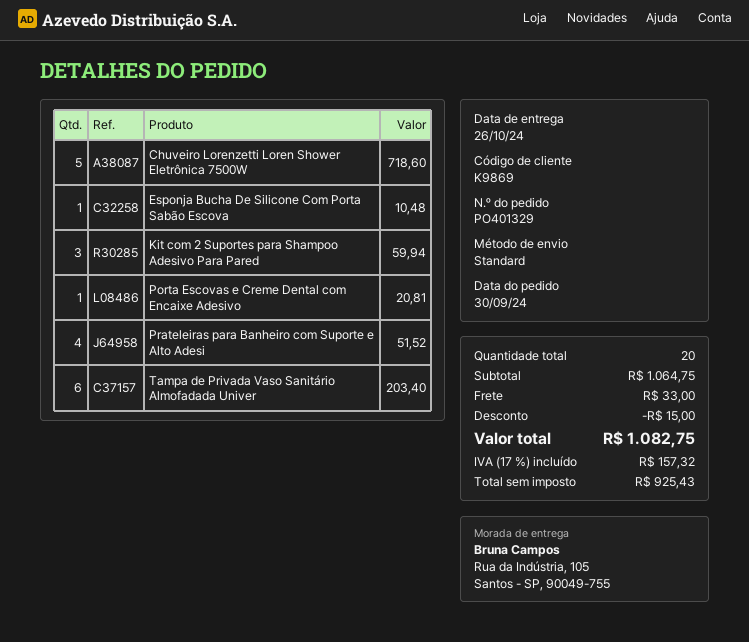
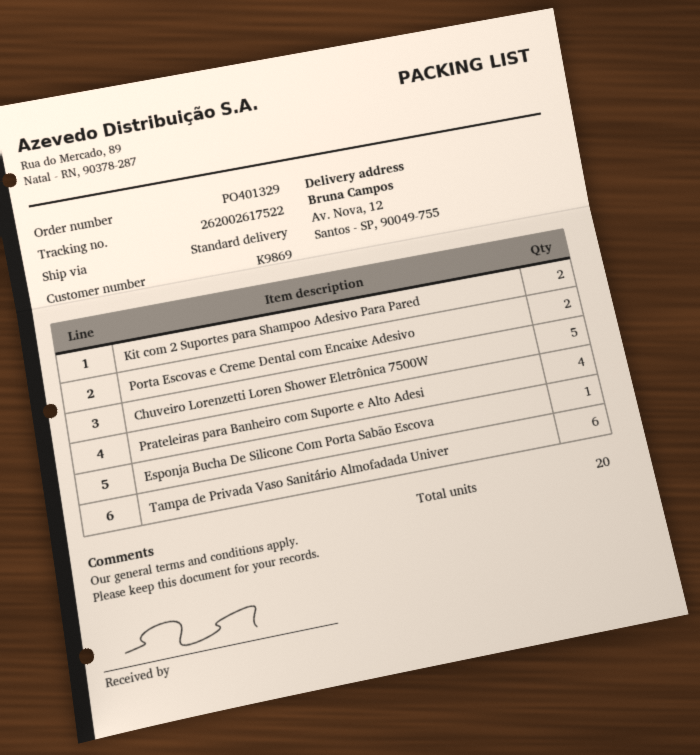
ship to: Rua da Indústria, 105, Santos - SP, 90049-755 -> Av. Nova, 12, Santos - SP, 90049-755
Kit com 2 Suportes para Shampoo Adesivo Para Pared: 3 -> 2
Porta Escovas e Creme Dental com Encaixe Adesivo: 1 -> 2

